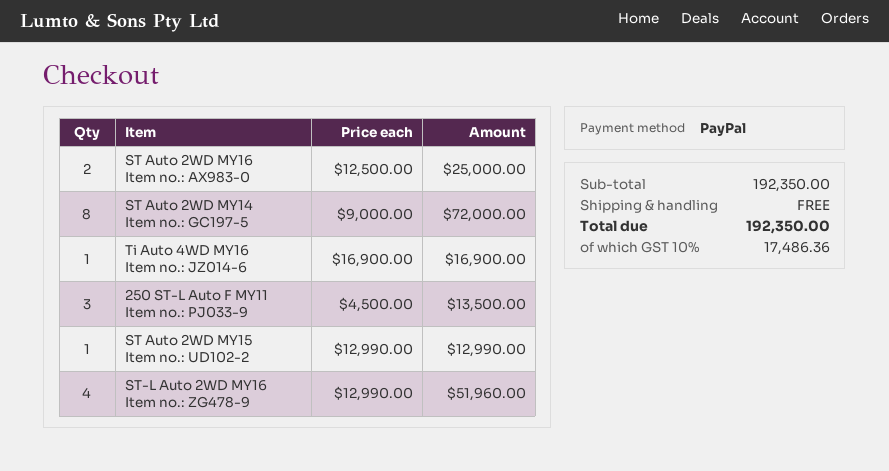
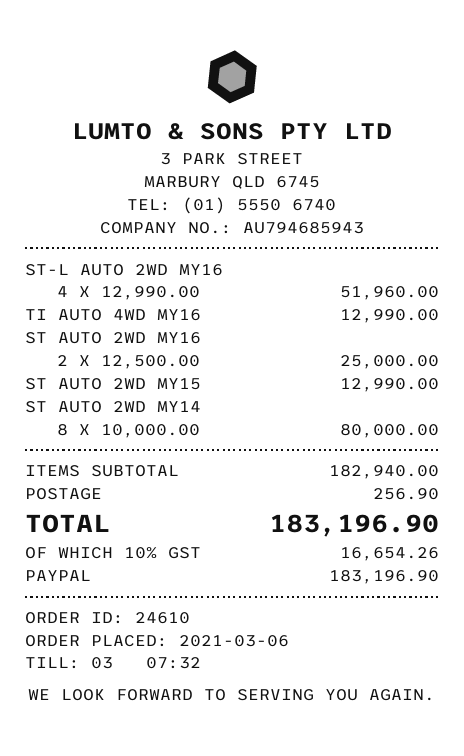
ST Auto 2WD MY14: 8 x 9000.00 = 72000.00 -> 8 x 10000.00 = 80000.00
Ti Auto 4WD MY16: 1 x 16900.00 = 16900.00 -> 1 x 12990.00 = 12990.00
250 ST-L Auto F MY11: 3 x 4500.00 = 13500.00 -> none
subtotal: 192350.00 -> 182940.00
shipping: 0.00 -> 256.90
tax: 10% = 17486.36 -> 10% = 16654.26
total: 192350.00 -> 183196.90

